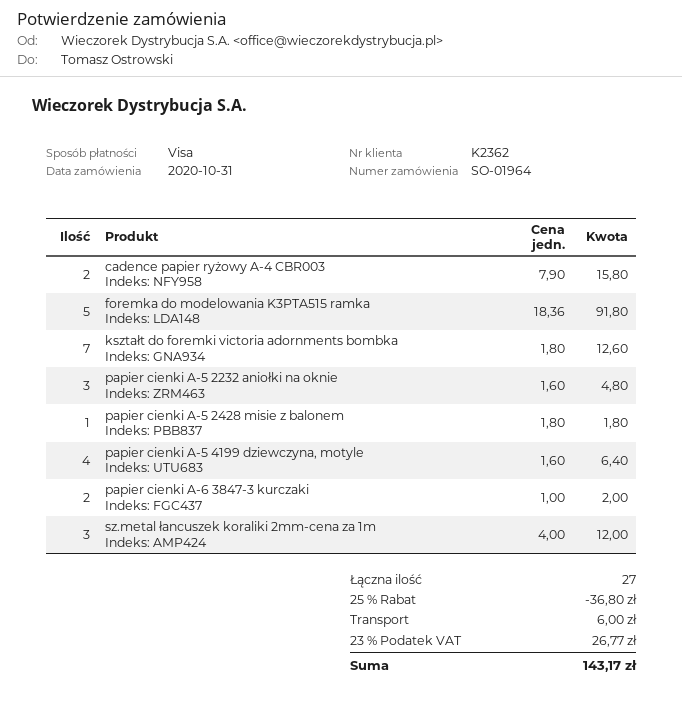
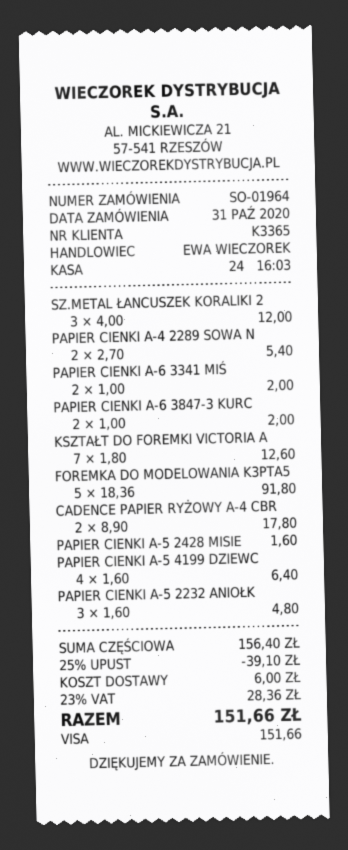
customer number: K2362 -> K3365
cadence papier ryżowy A-4 CBR003: 2 x 7.90 = 15.80 -> 2 x 8.90 = 17.80
papier cienki A-5 2428 misie z balonem: 1 x 1.80 = 1.80 -> 1 x 1.60 = 1.60
PAPIER CIENKI A-4 2289 SOWA N: none -> 2 x 2.70 = 5.40
PAPIER CIENKI A-6 3341 MIŚ: none -> 2 x 1.00 = 2.00
discount: 25% = 36.80 -> 25% = 39.10
tax: 23% = 26.77 -> 23% = 28.36
total: 143.17 -> 151.66

